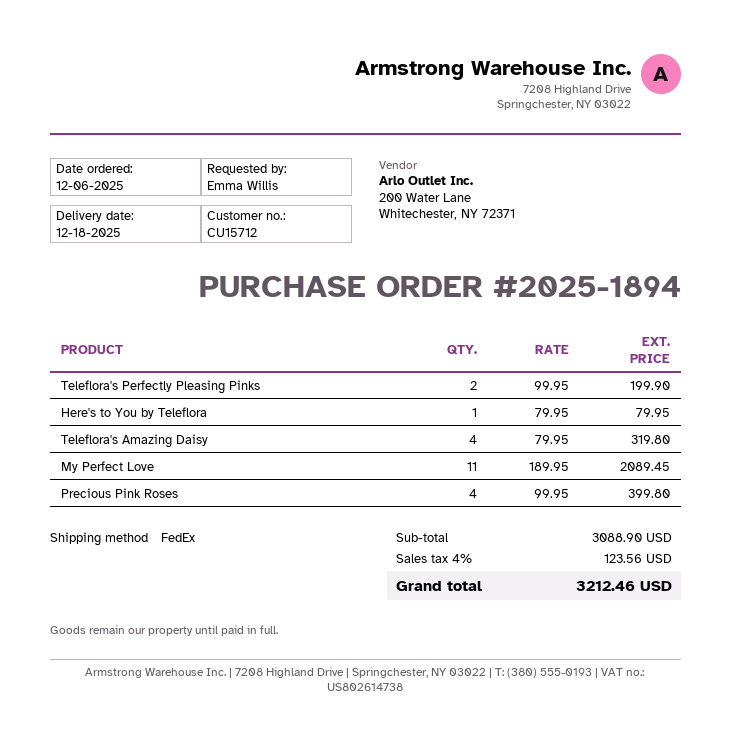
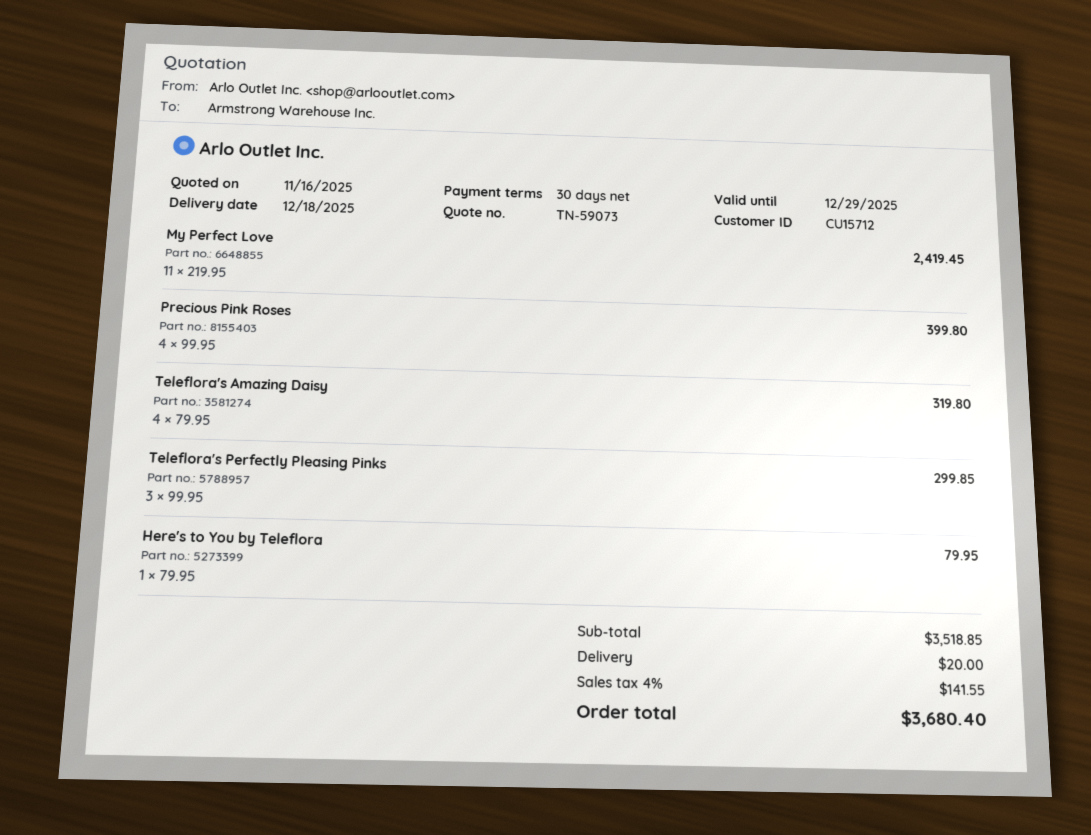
Teleflora's Perfectly Pleasing Pinks: 2 x 99.95 = 199.90 -> 3 x 99.95 = 299.85
My Perfect Love: 11 x 189.95 = 2089.45 -> 11 x 219.95 = 2419.45
subtotal: 3088.90 -> 3518.85
shipping: none -> 20.00
tax: 4% = 123.56 -> 4% = 141.55
total: 3212.46 -> 3680.40

